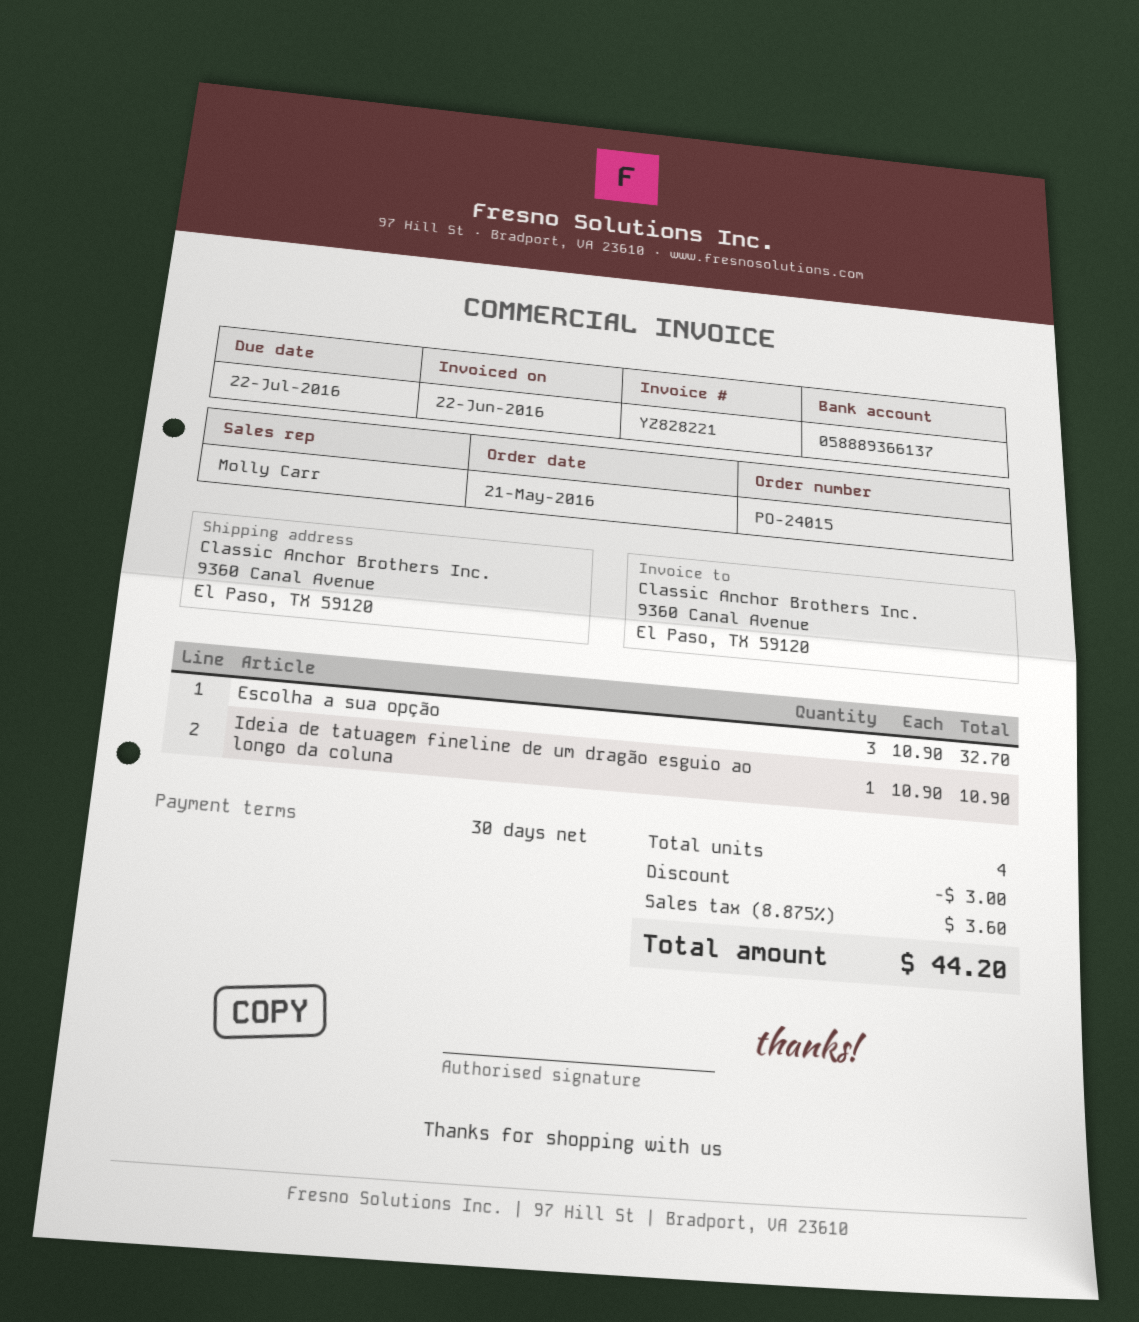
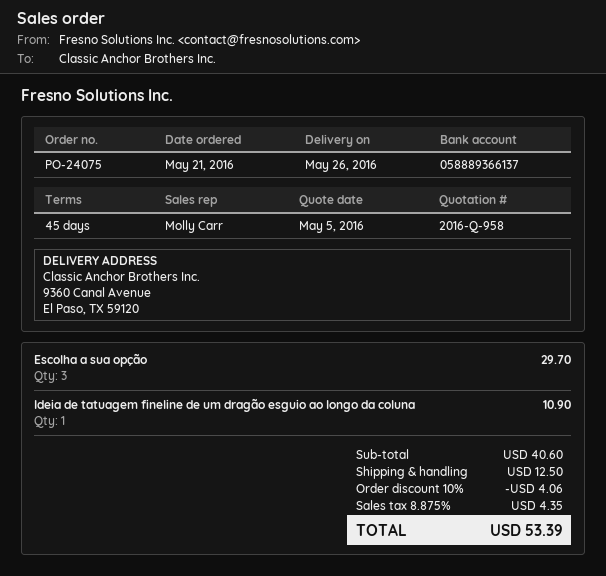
order number: PO-24015 -> PO-24075
payment terms: 30 days -> 45 days
Escolha a sua opção: 3 for 32.70 -> 3 for 29.70
discount: 3.00 -> 4.06
shipping: none -> 12.50
tax: 8.875% = 3.60 -> 8.875% = 4.35
total: 44.20 -> 53.39

